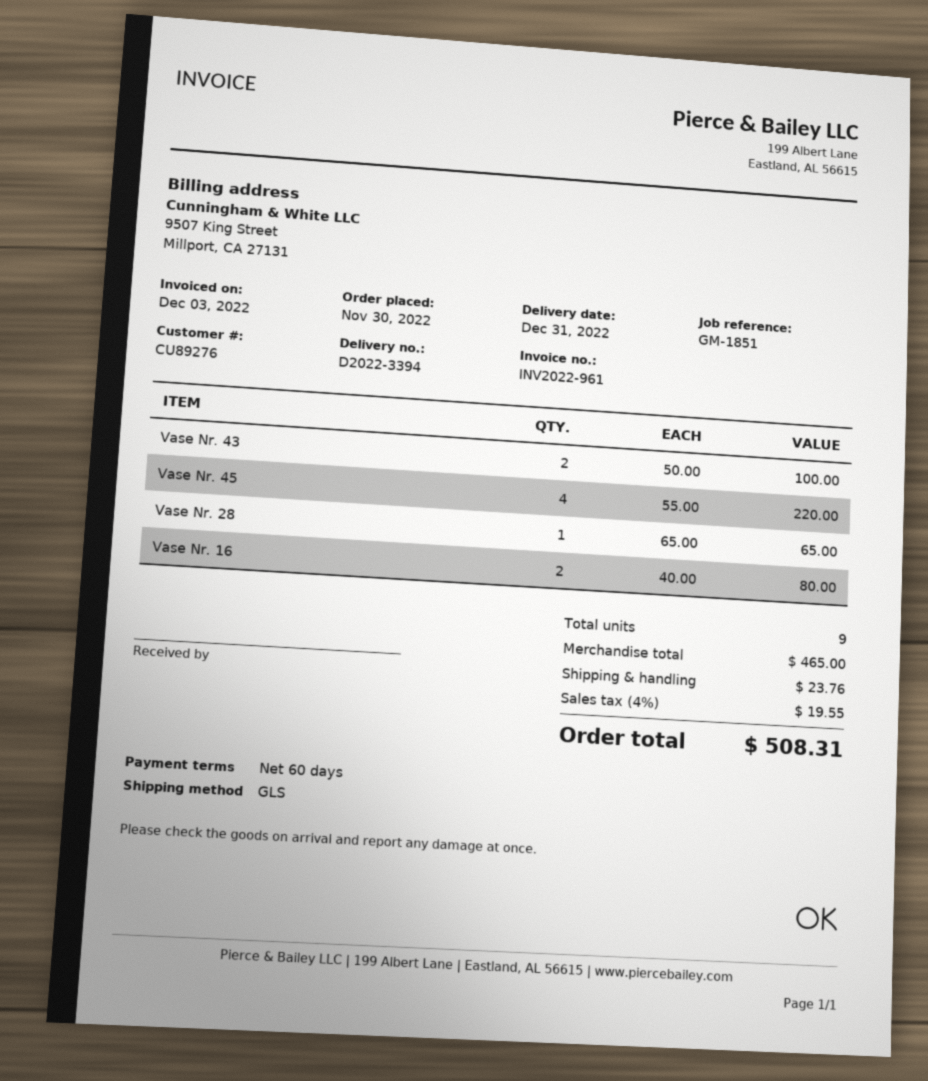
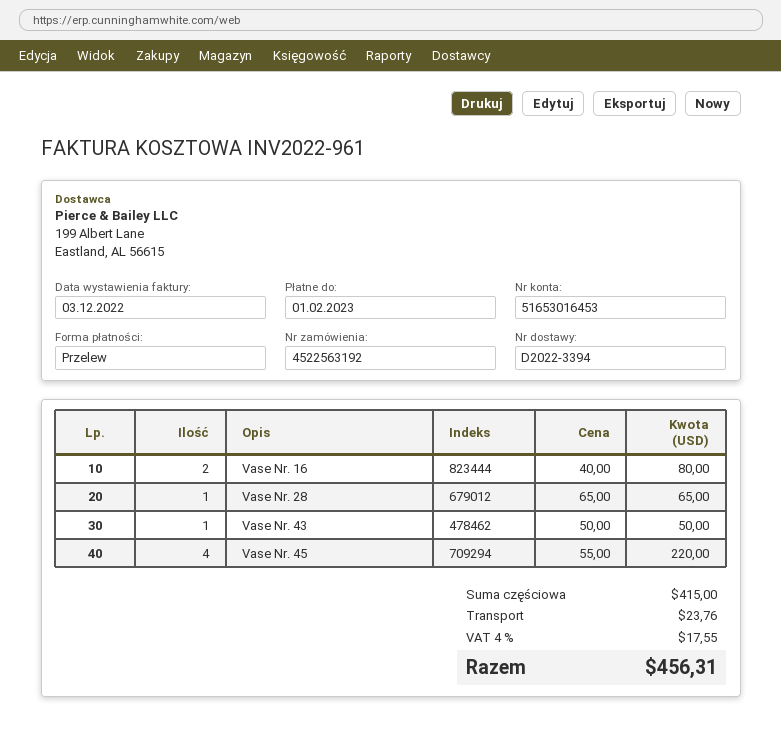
Vase Nr. 43: 2 x 50.00 = 100.00 -> 1 x 50.00 = 50.00
subtotal: 465.00 -> 415.00
tax: 4% = 19.55 -> 4% = 17.55
total: 508.31 -> 456.31

